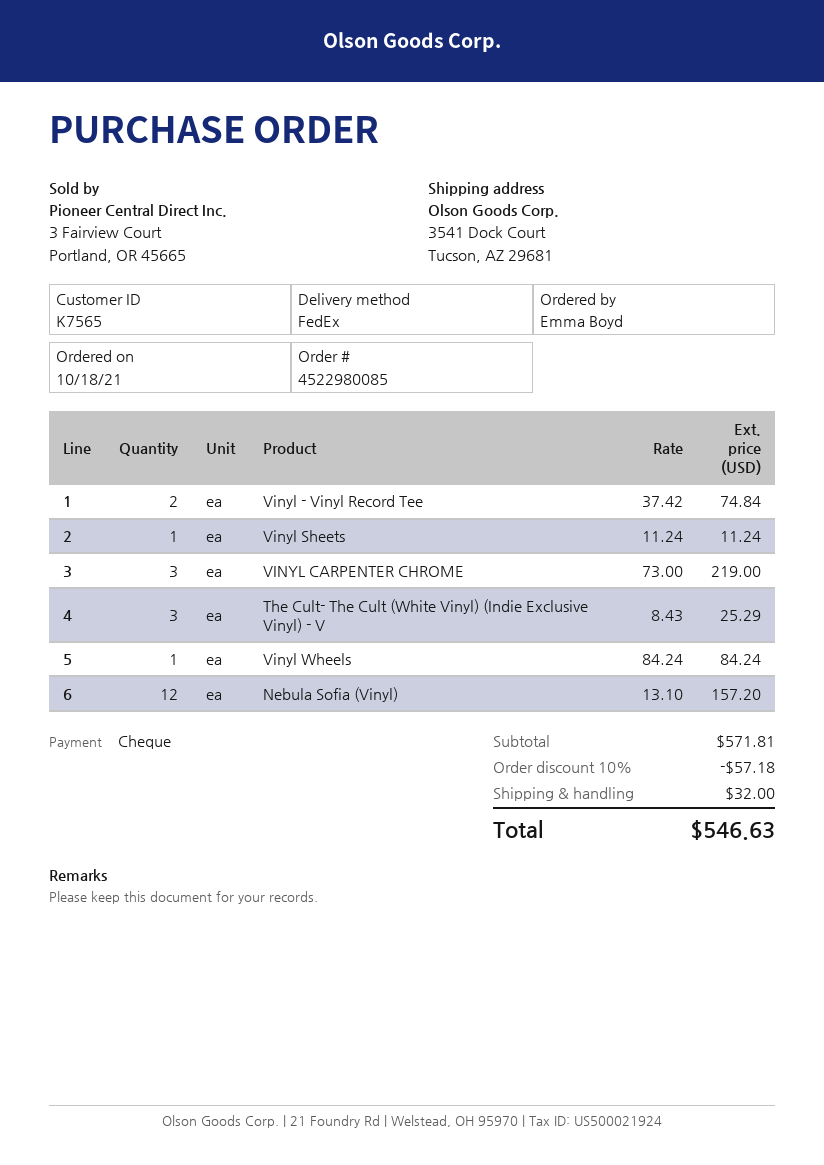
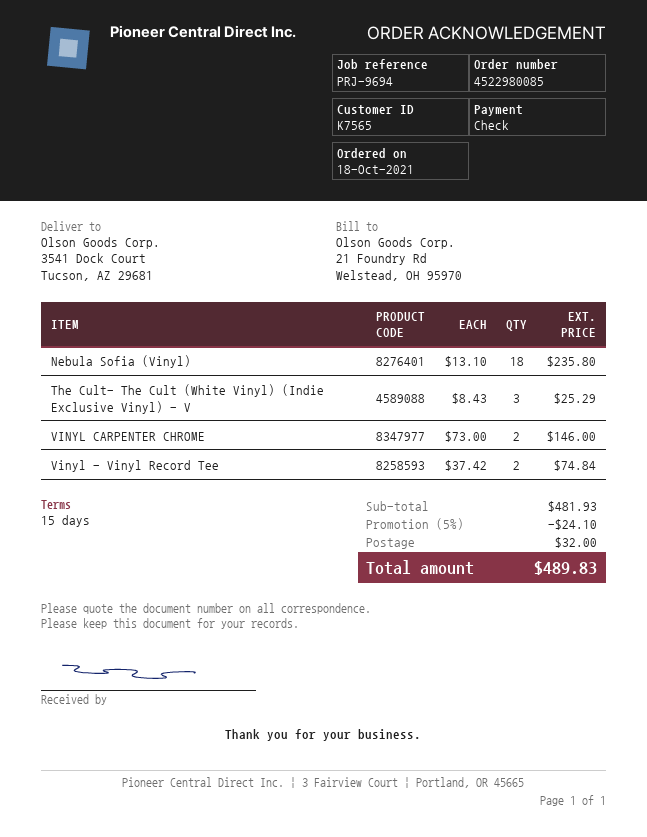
Vinyl Sheets: 1 x 11.24 = 11.24 -> none
VINYL CARPENTER CHROME: 3 x 73.00 = 219.00 -> 2 x 73.00 = 146.00
Vinyl Wheels: 1 x 84.24 = 84.24 -> none
Nebula Sofia (Vinyl): 12 x 13.10 = 157.20 -> 18 x 13.10 = 235.80
subtotal: 571.81 -> 481.93
discount: 10% = 57.18 -> 5% = 24.10
total: 546.63 -> 489.83

